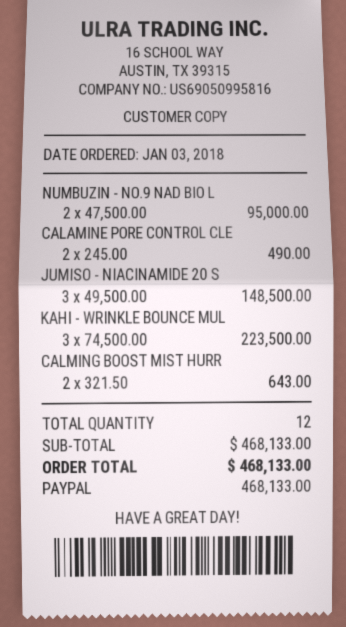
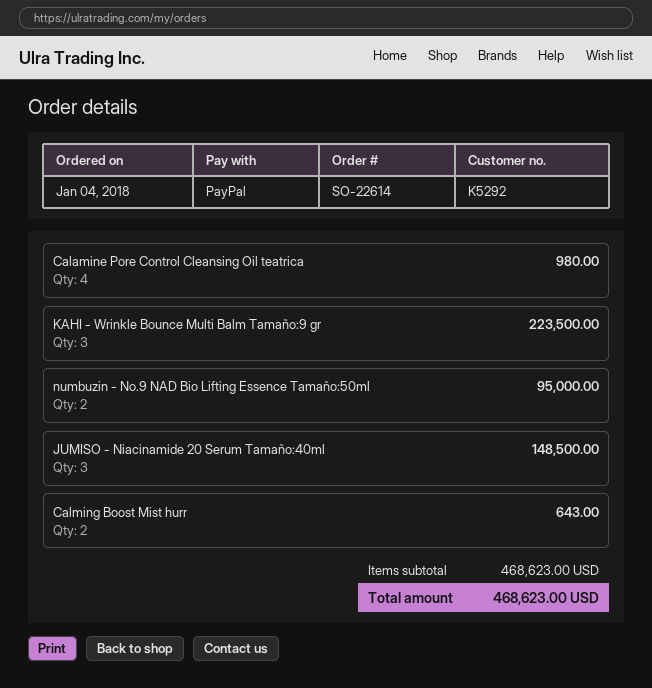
order date: 2018-01-03 -> 2018-01-04
CALAMINE PORE CONTROL CLE: 2 for 490.00 -> 4 for 980.00
subtotal: 468133.00 -> 468623.00
total: 468133.00 -> 468623.00

